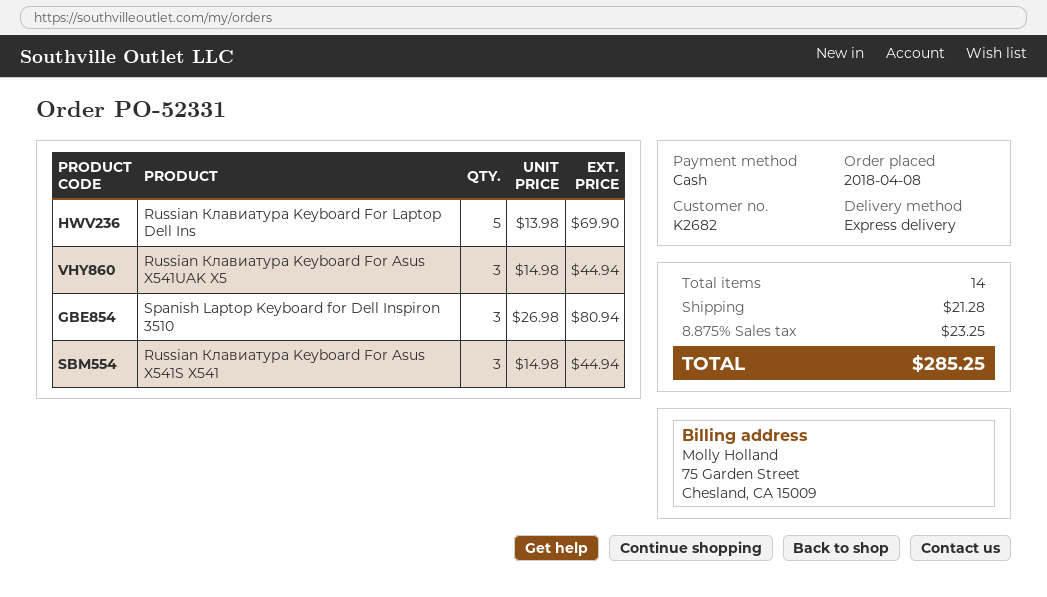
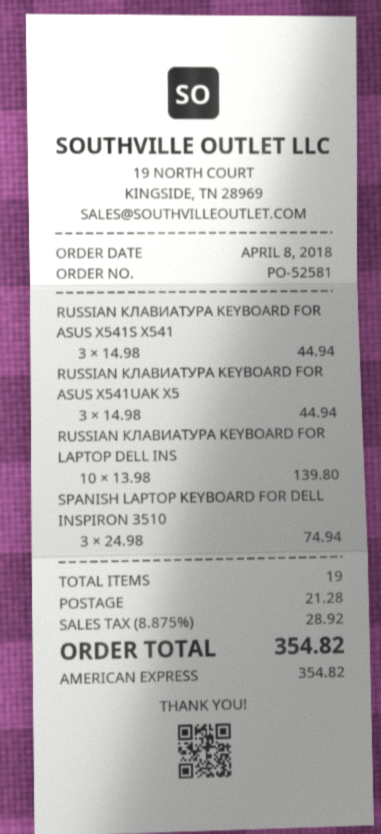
order number: PO-52331 -> PO-52581
payment method: cash -> American Express
Russian Клавиатура Keyboard For Laptop Dell Ins: 5 x 13.98 = 69.90 -> 10 x 13.98 = 139.80
Spanish Laptop Keyboard for Dell Inspiron 3510: 3 x 26.98 = 80.94 -> 3 x 24.98 = 74.94
total quantity: 14 -> 19
tax: 8.875% = 23.25 -> 8.875% = 28.92
total: 285.25 -> 354.82

